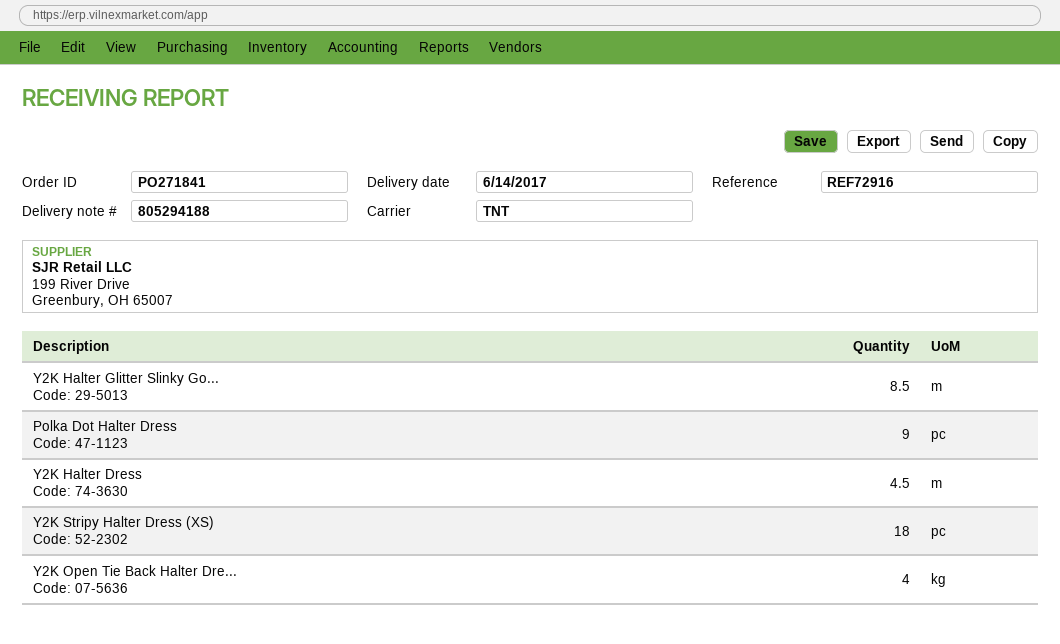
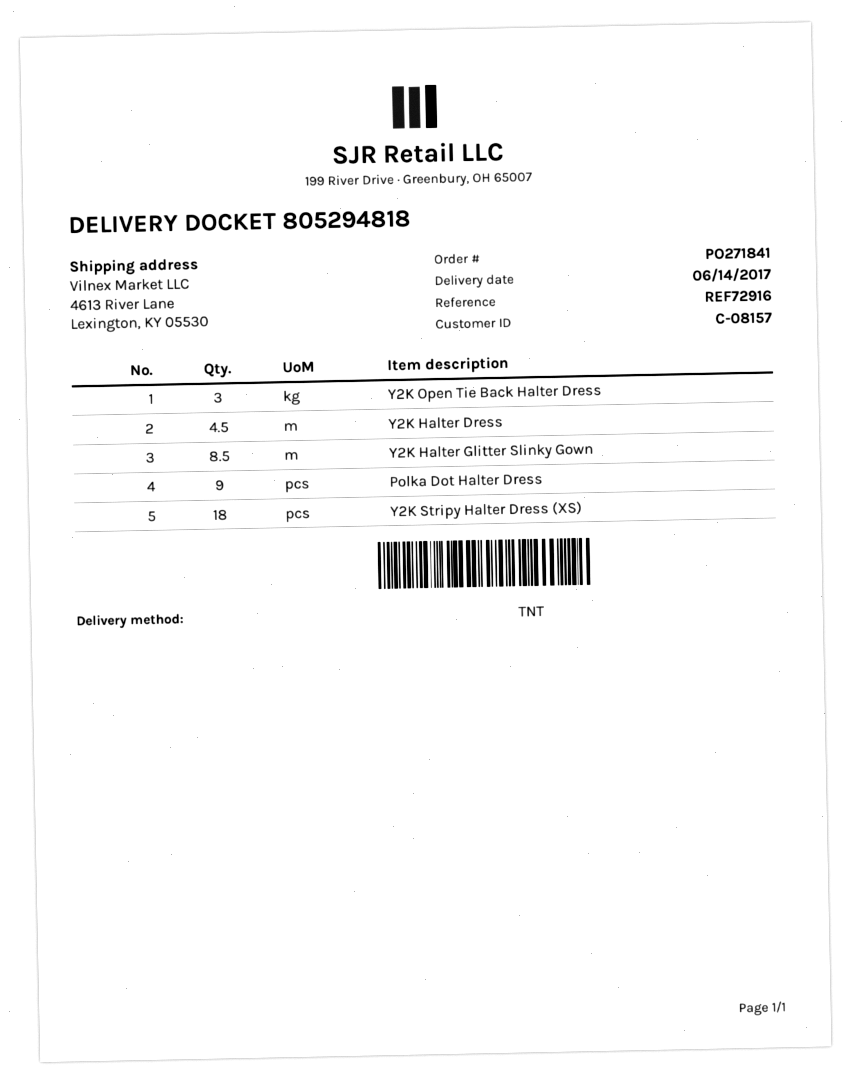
delivery note number: 805294188 -> 805294818
Y2K Open Tie Back Halter Dre...: 4 -> 3

